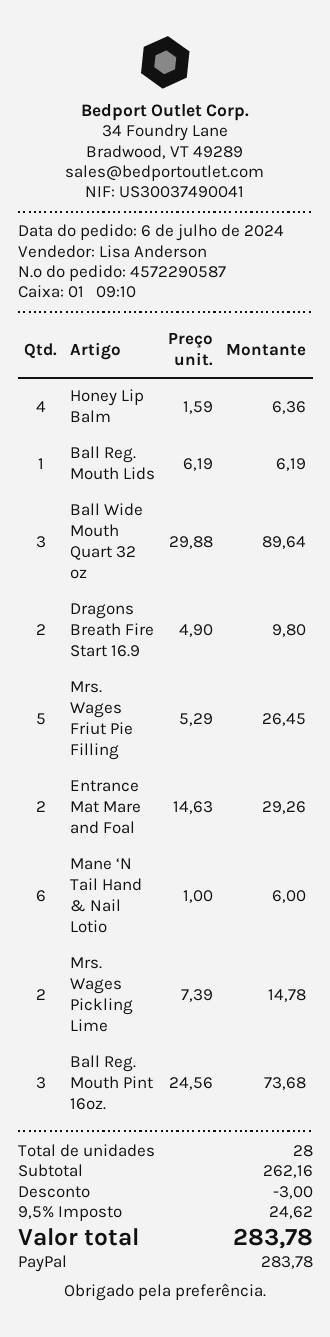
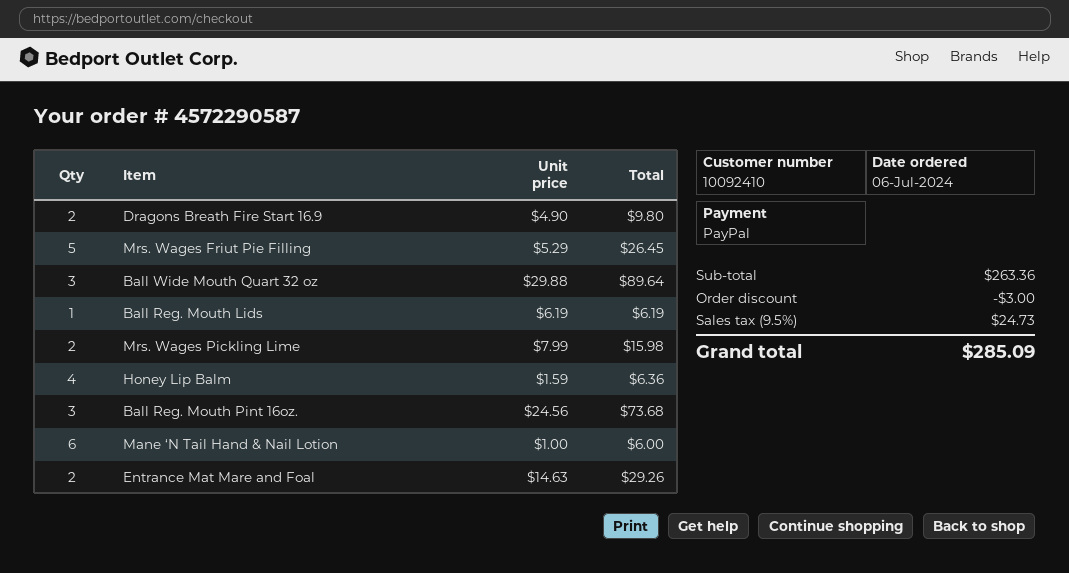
Mrs. Wages Pickling Lime: 2 x 7.39 = 14.78 -> 2 x 7.99 = 15.98
subtotal: 262.16 -> 263.36
tax: 9.5% = 24.62 -> 9.5% = 24.73
total: 283.78 -> 285.09

